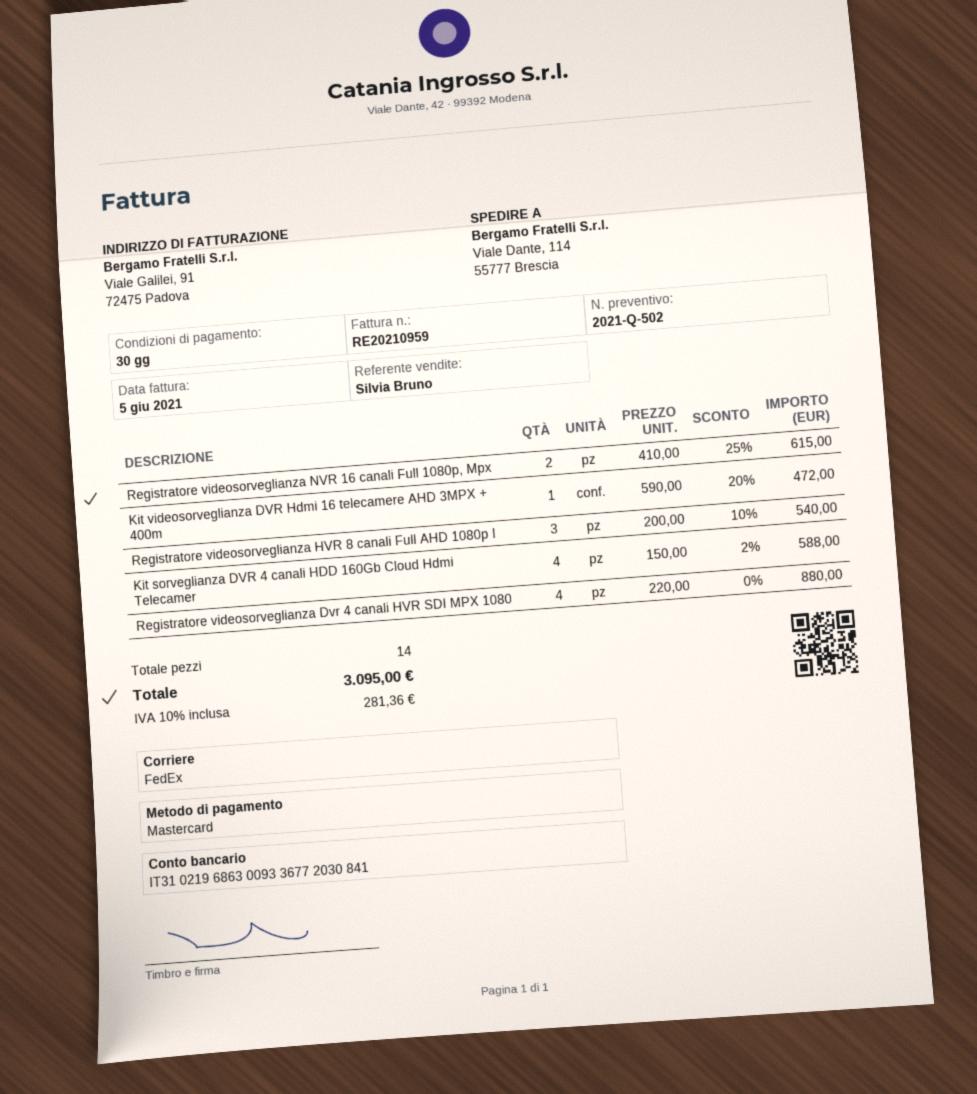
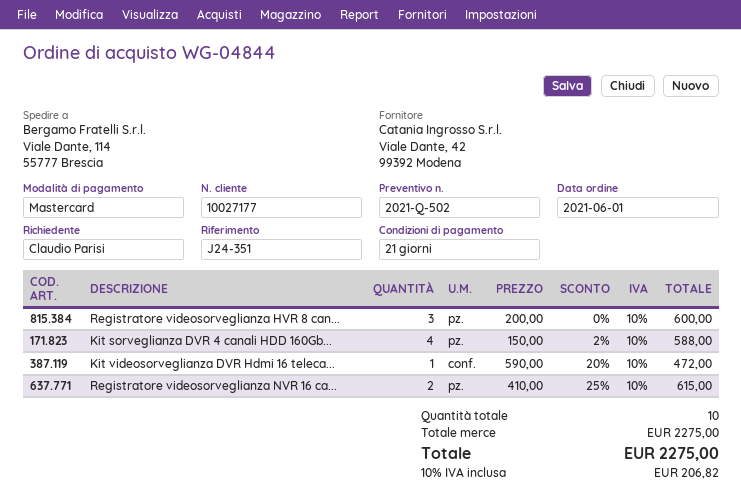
payment terms: 30 days -> 21 days
Registratore videosorveglianza HVR 8 canali Full AHD 1080p I: 3 x 200.00 - 10% = 540.00 -> 3 x 200.00 = 600.00
Registratore videosorveglianza Dvr 4 canali HVR SDI MPX 1080: 4 x 220.00 = 880.00 -> none
total quantity: 14 -> 10
tax: 10% = 281.36 -> 10% = 206.82
total: 3095.00 -> 2275.00

